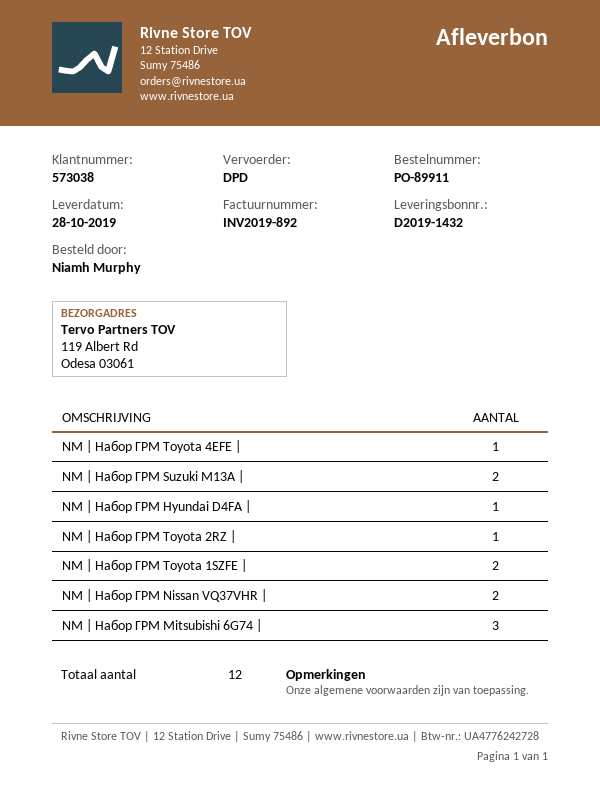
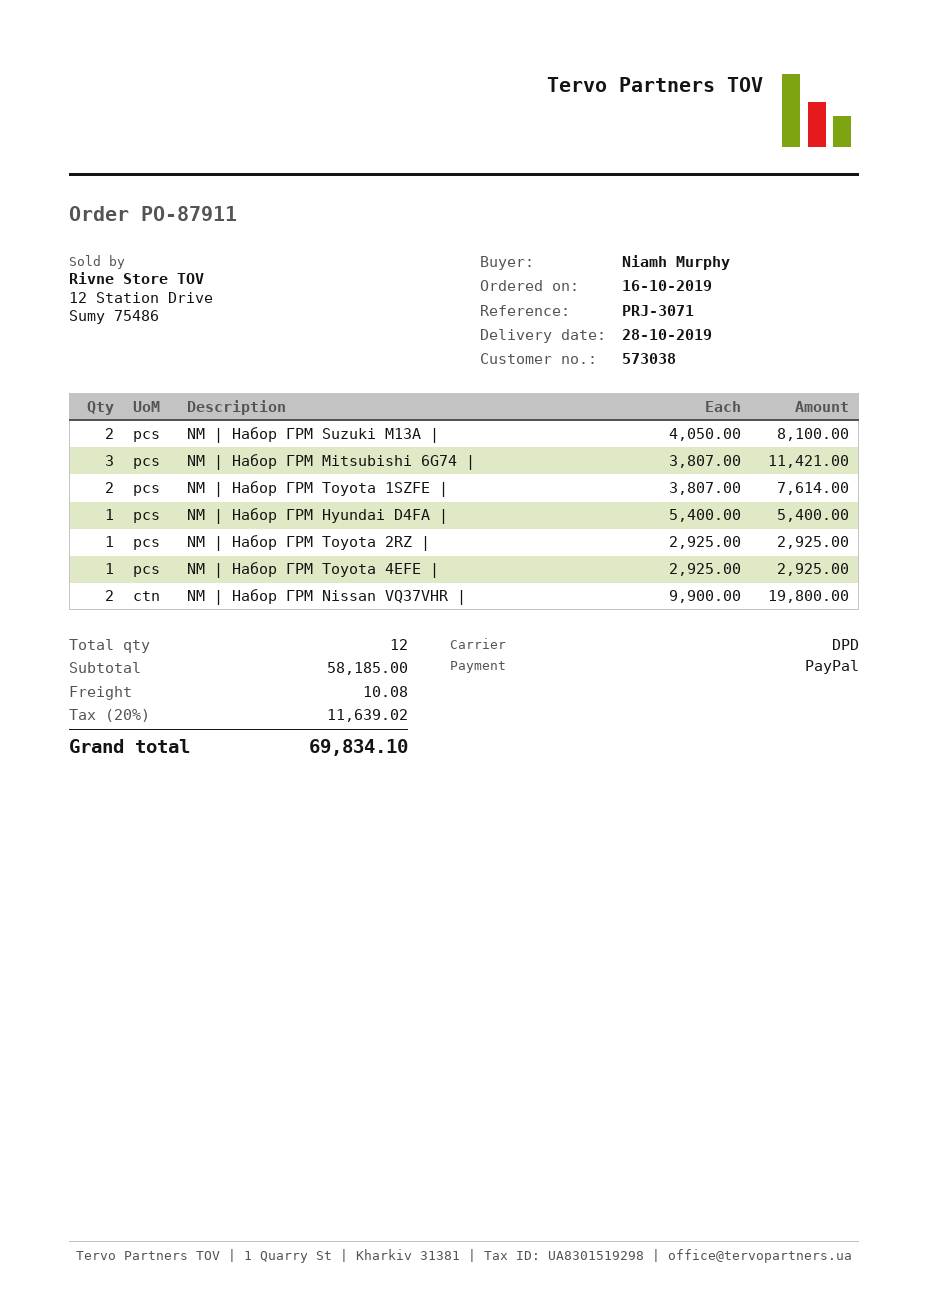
order number: PO-89911 -> PO-87911

